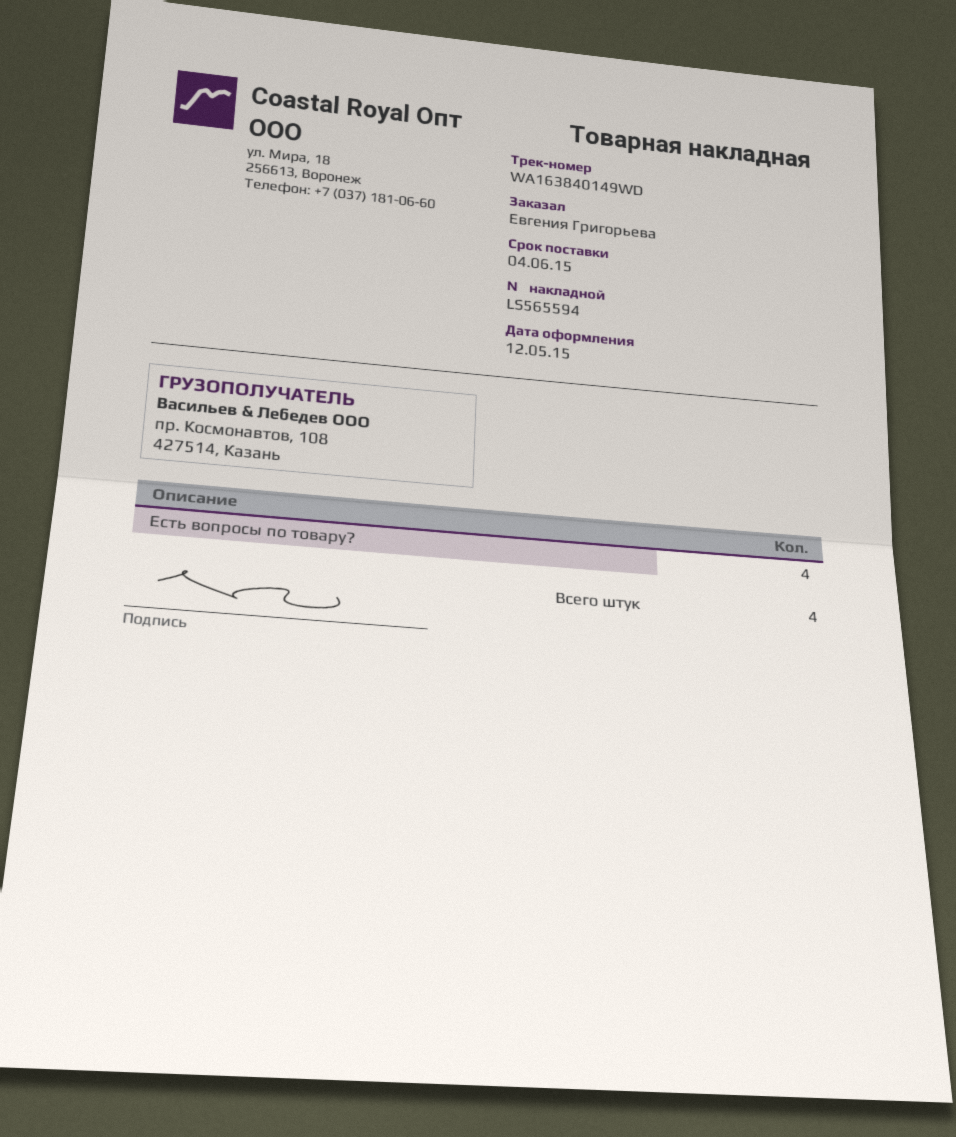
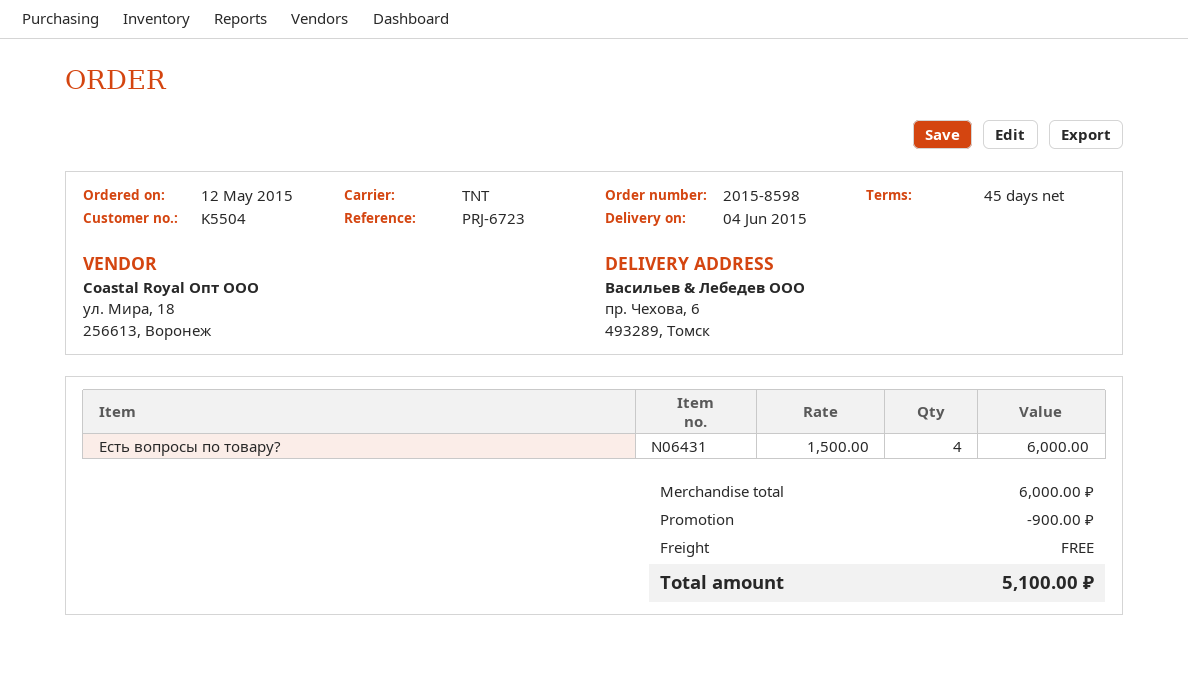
ship to: пр. Космонавтов, 108, 427514, Казань -> пр. Чехова, 6, 493289, Томск

